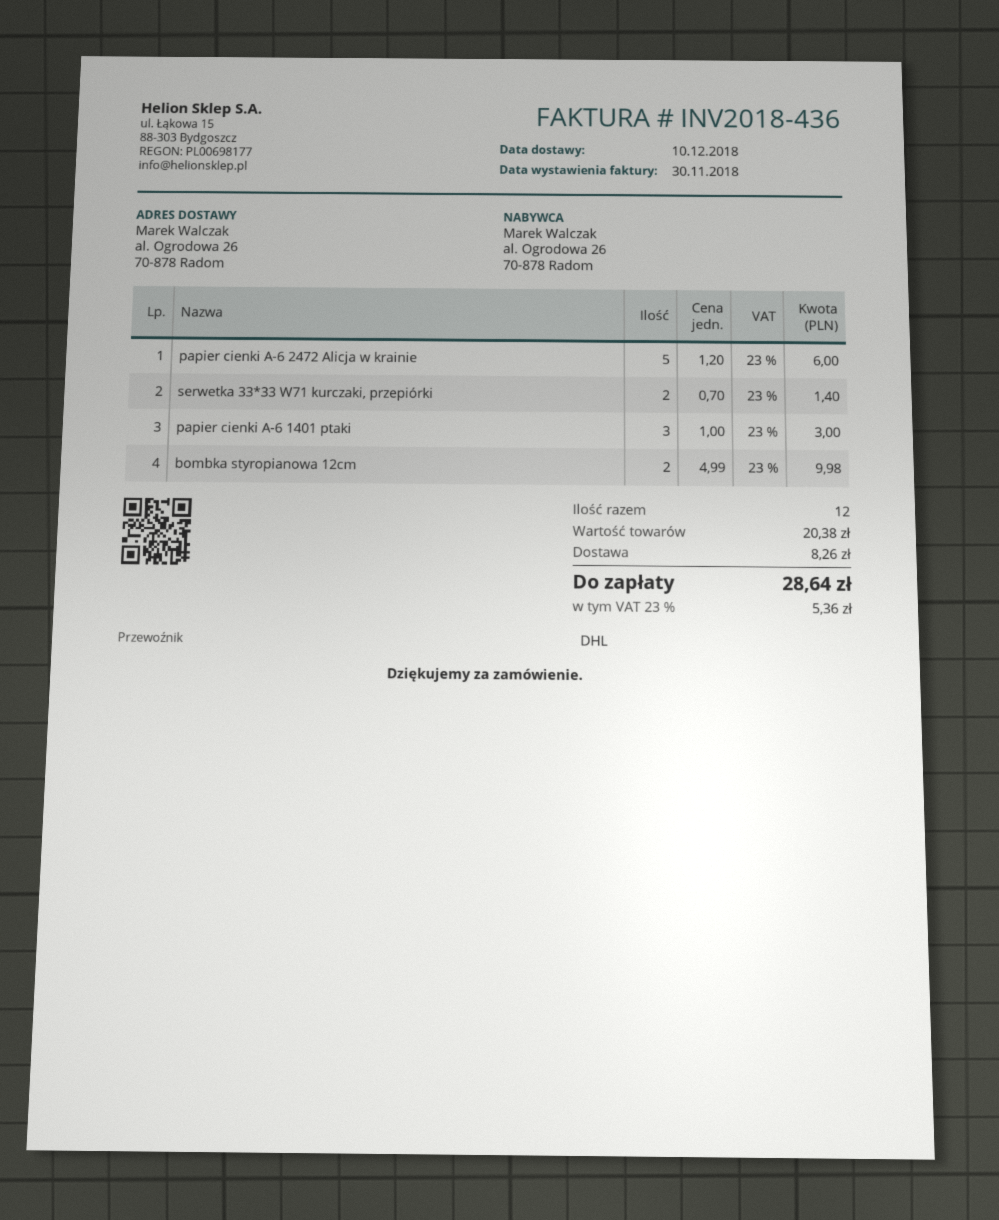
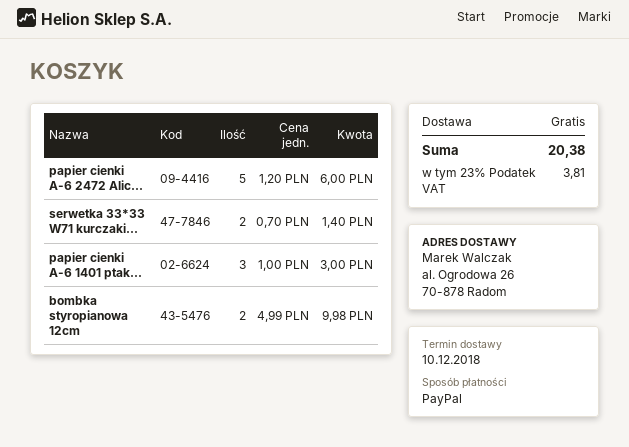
shipping: 8.26 -> 0.00
tax: 23% = 5.36 -> 23% = 3.81
total: 28.64 -> 20.38

